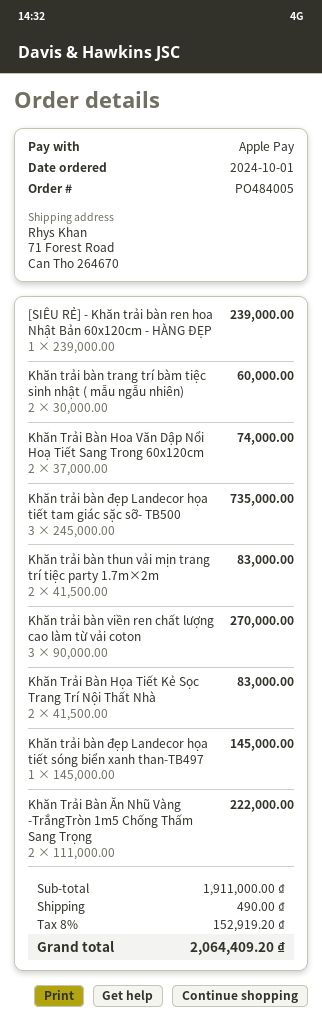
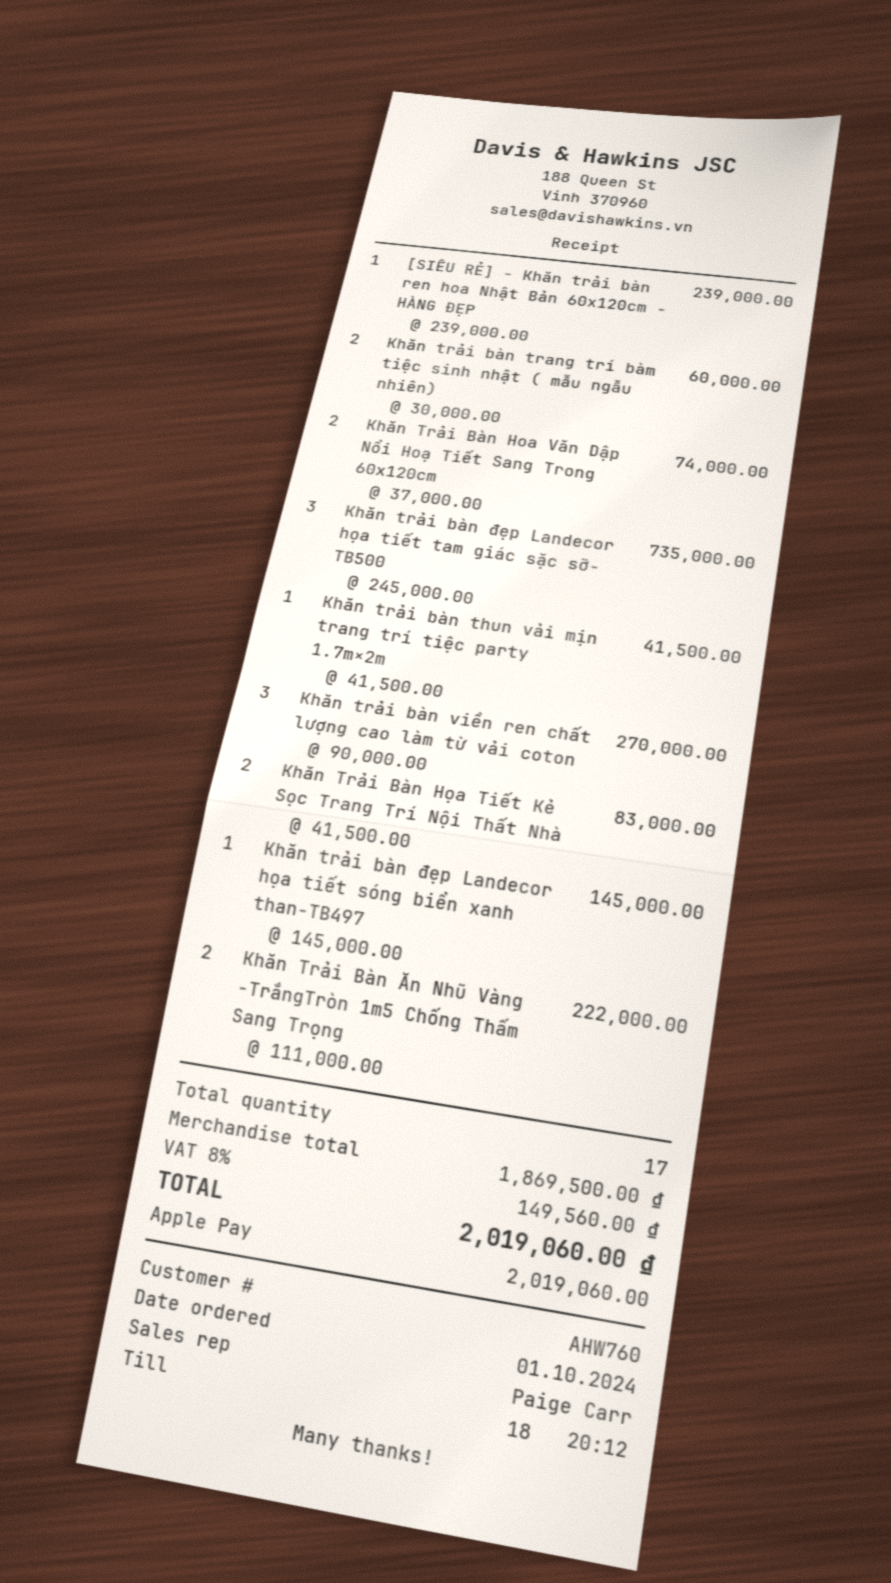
Khăn trải bàn thun vải mịn trang trí tiệc party 1.7m×2m: 2 x 41500.00 = 83000.00 -> 1 x 41500.00 = 41500.00
subtotal: 1911000.00 -> 1869500.00
shipping: 490.00 -> none
tax: 8% = 152919.20 -> 8% = 149560.00
total: 2064409.20 -> 2019060.00

